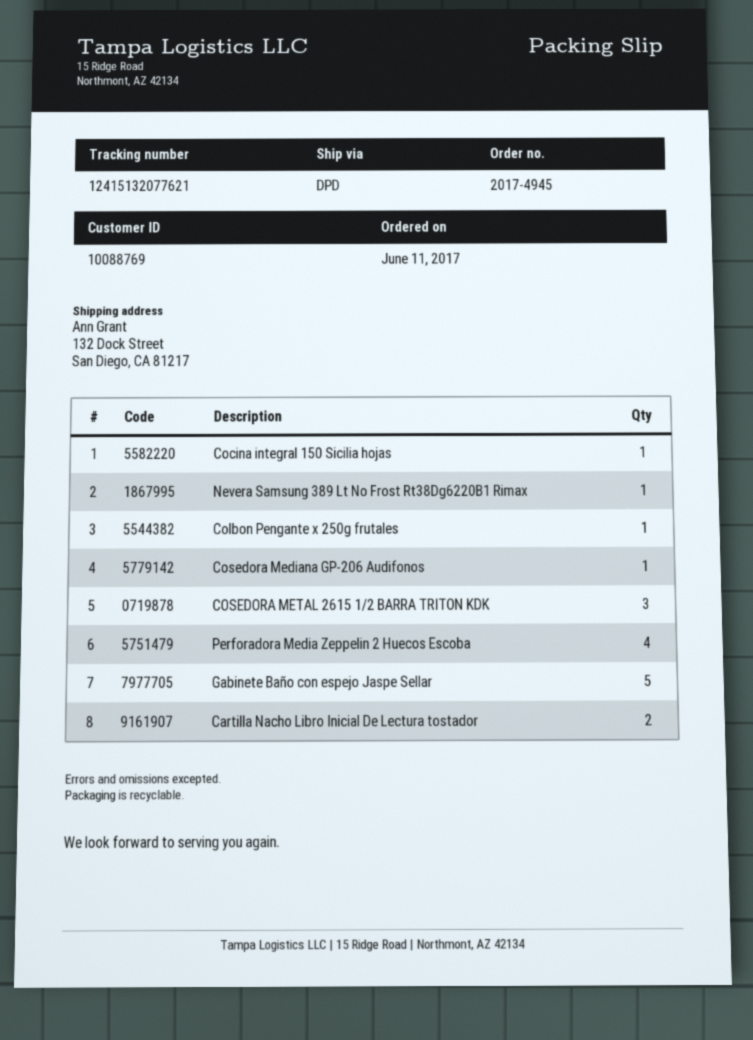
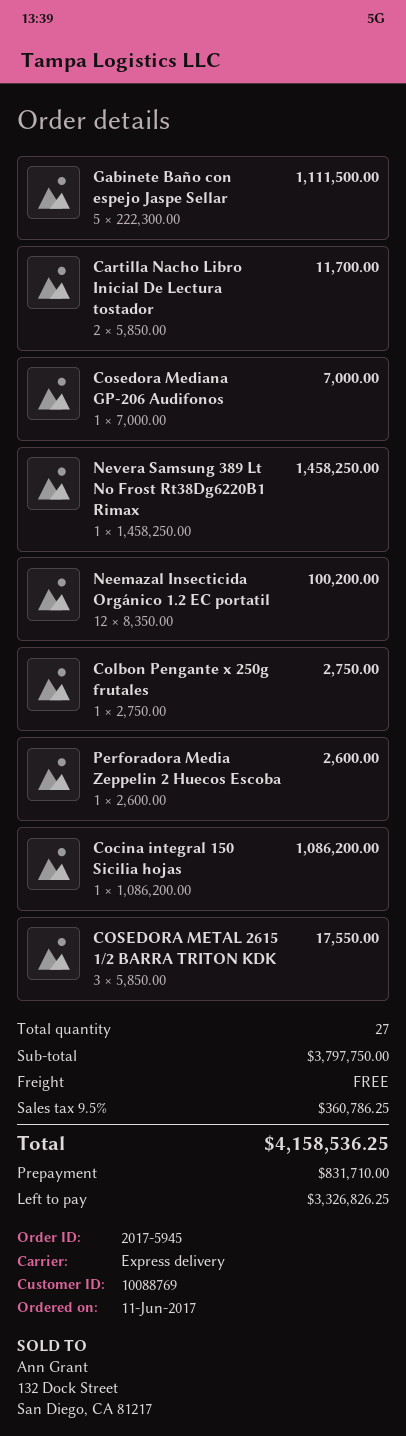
order number: 2017-4945 -> 2017-5945
shipping method: DPD -> express
Perforadora Media Zeppelin 2 Huecos Escoba: 4 -> 1
Neemazal Insecticida Orgánico 1.2 EC portatil: none -> 12

